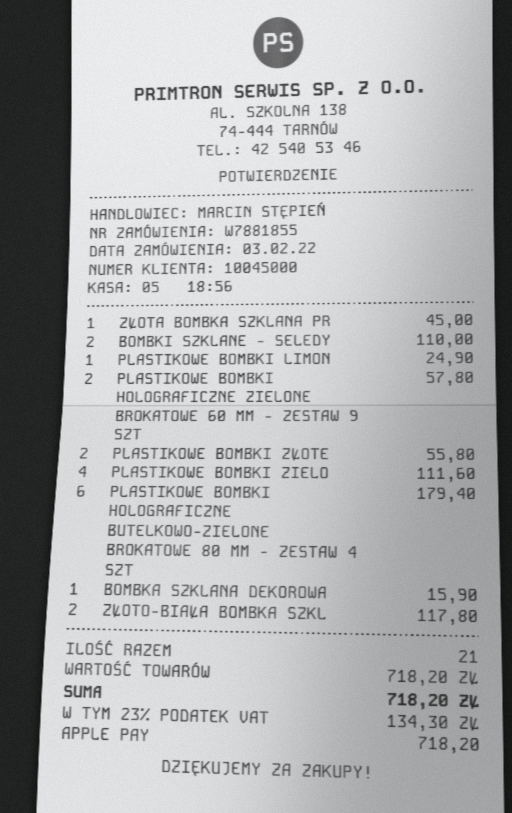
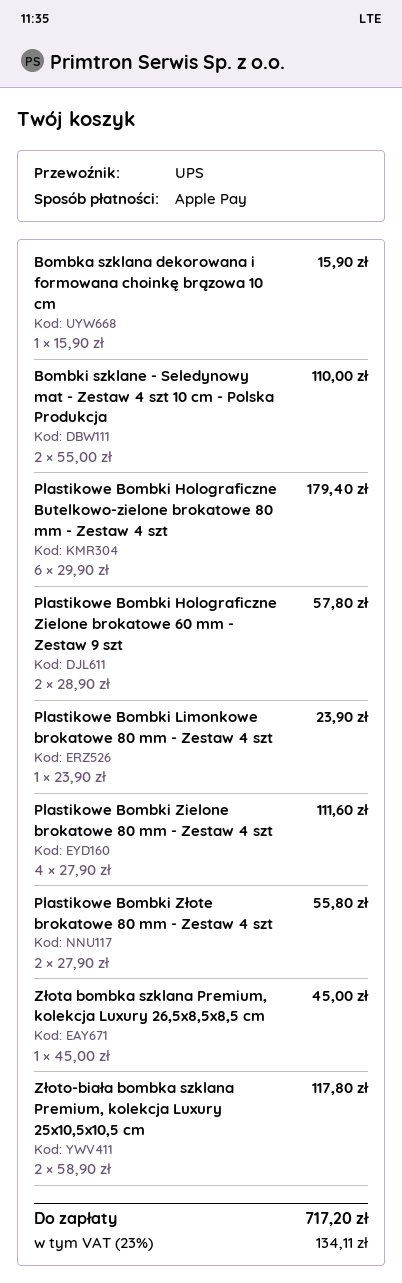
PLASTIKOWE BOMBKI LIMON: 1 for 24.90 -> 1 for 23.90
tax: 23% = 134.30 -> 23% = 134.11
total: 718.20 -> 717.20

